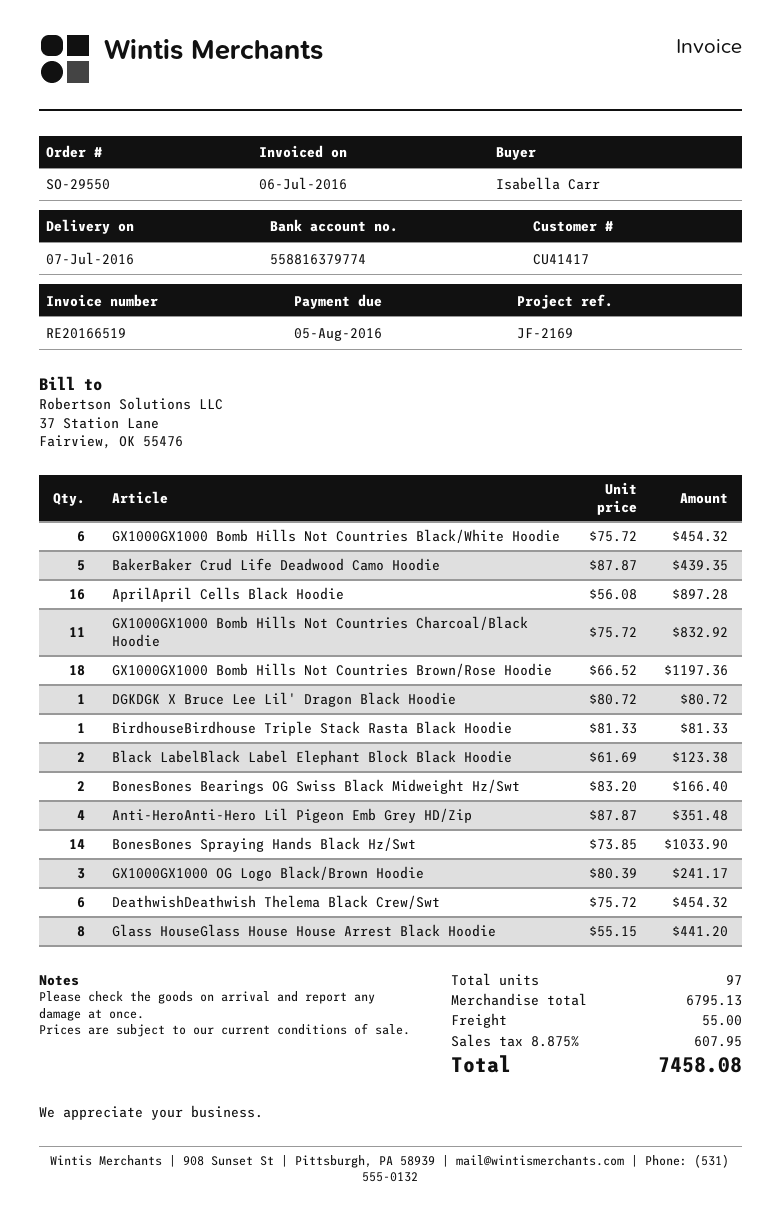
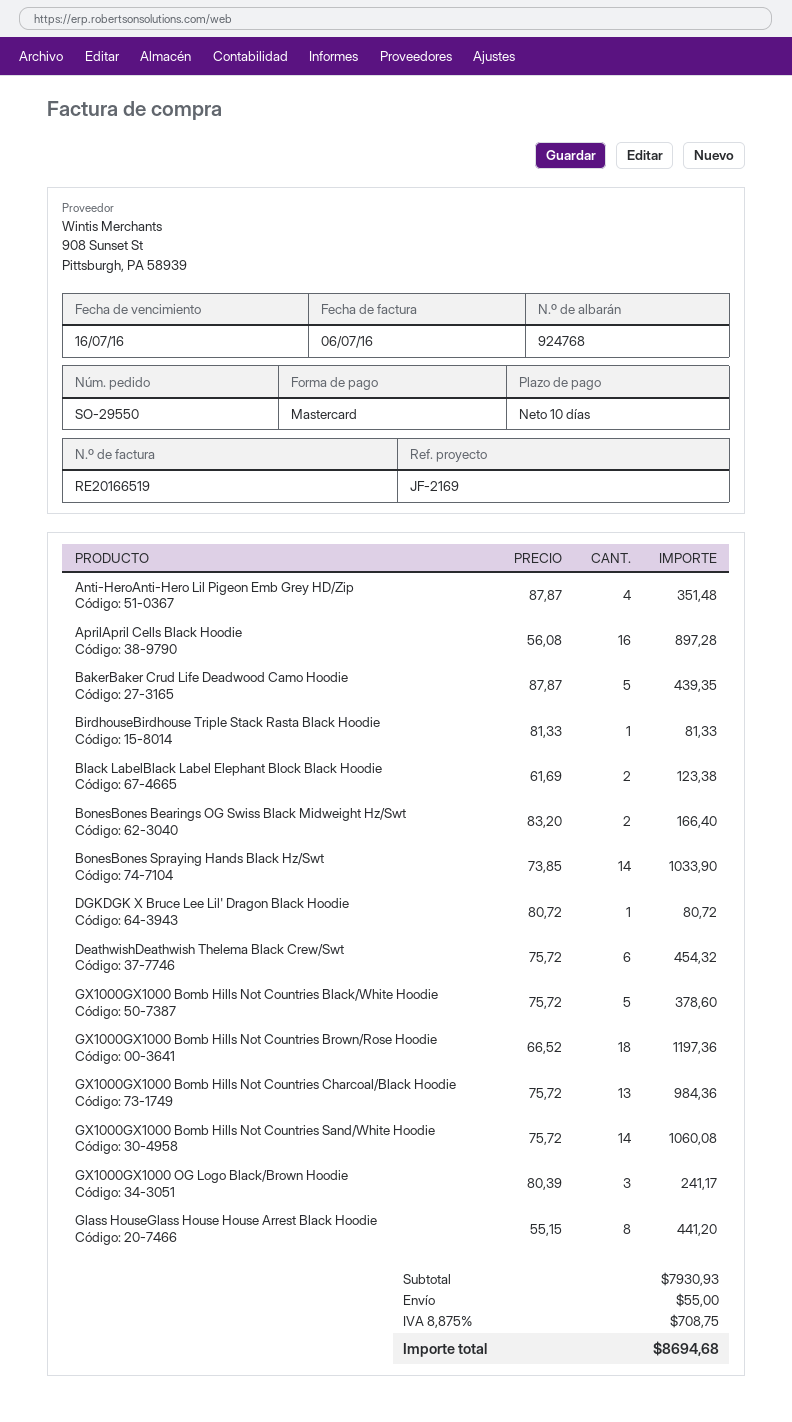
due date: 2016-08-05 -> 2016-07-16
GX1000GX1000 Bomb Hills Not Countries Black/White Hoodie: 6 x 75.72 = 454.32 -> 5 x 75.72 = 378.60
GX1000GX1000 Bomb Hills Not Countries Charcoal/Black Hoodie: 11 x 75.72 = 832.92 -> 13 x 75.72 = 984.36
GX1000GX1000 Bomb Hills Not Countries Sand/White Hoodie: none -> 14 x 75.72 = 1060.08
subtotal: 6795.13 -> 7930.93
tax: 8.875% = 607.95 -> 8.875% = 708.75
total: 7458.08 -> 8694.68

